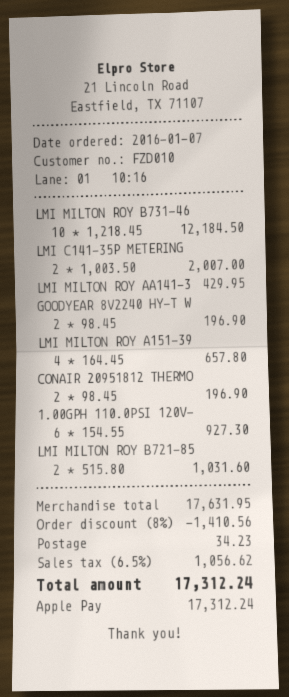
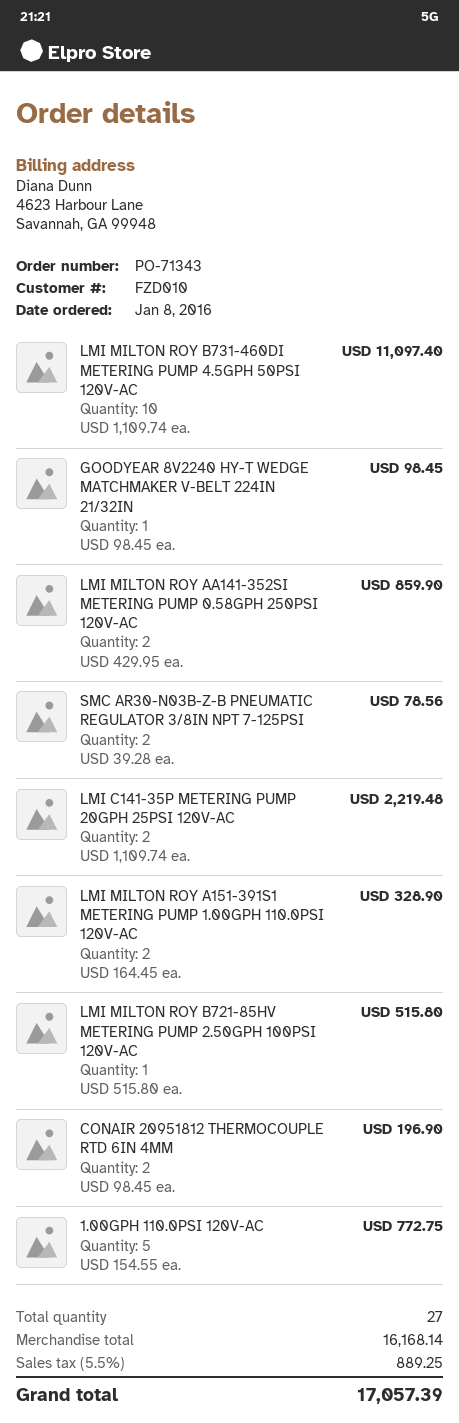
order date: 2016-01-07 -> 2016-01-08
LMI MILTON ROY B731-46: 10 x 1218.45 = 12184.50 -> 10 x 1109.74 = 11097.40
LMI C141-35P METERING: 2 x 1003.50 = 2007.00 -> 2 x 1109.74 = 2219.48
LMI MILTON ROY AA141-3: 1 x 429.95 = 429.95 -> 2 x 429.95 = 859.90
GOODYEAR 8V2240 HY-T W: 2 x 98.45 = 196.90 -> 1 x 98.45 = 98.45
LMI MILTON ROY A151-39: 4 x 164.45 = 657.80 -> 2 x 164.45 = 328.90
1.00GPH 110.0PSI 120V-: 6 x 154.55 = 927.30 -> 5 x 154.55 = 772.75
LMI MILTON ROY B721-85: 2 x 515.80 = 1031.60 -> 1 x 515.80 = 515.80
SMC AR30-N03B-Z-B PNEUMATIC REGULATOR 3/8IN NPT 7-125PSI: none -> 2 x 39.28 = 78.56
subtotal: 17631.95 -> 16168.14
discount: 8% = 1410.56 -> none
shipping: 34.23 -> none
tax: 6.5% = 1056.62 -> 5.5% = 889.25
total: 17312.24 -> 17057.39

